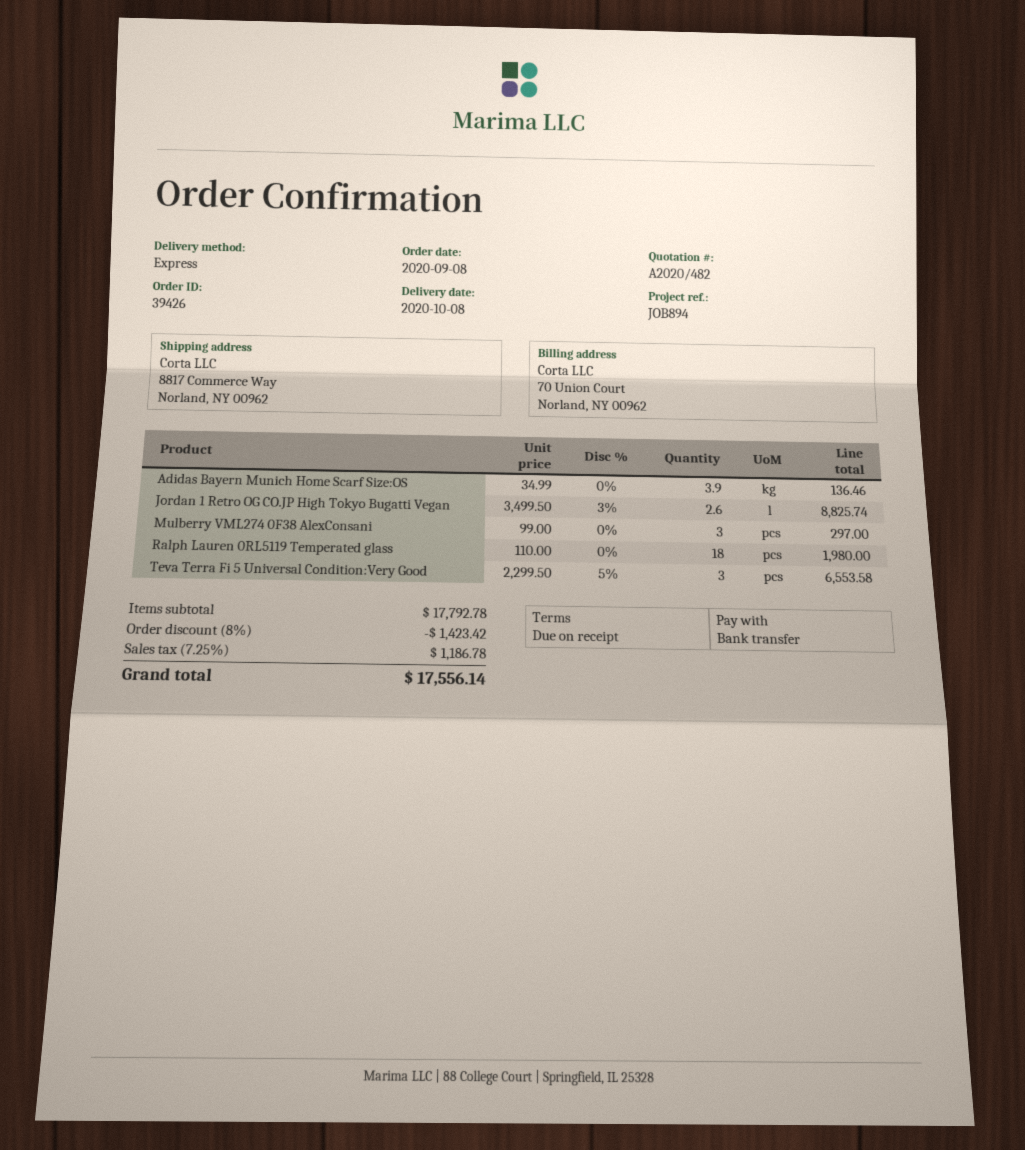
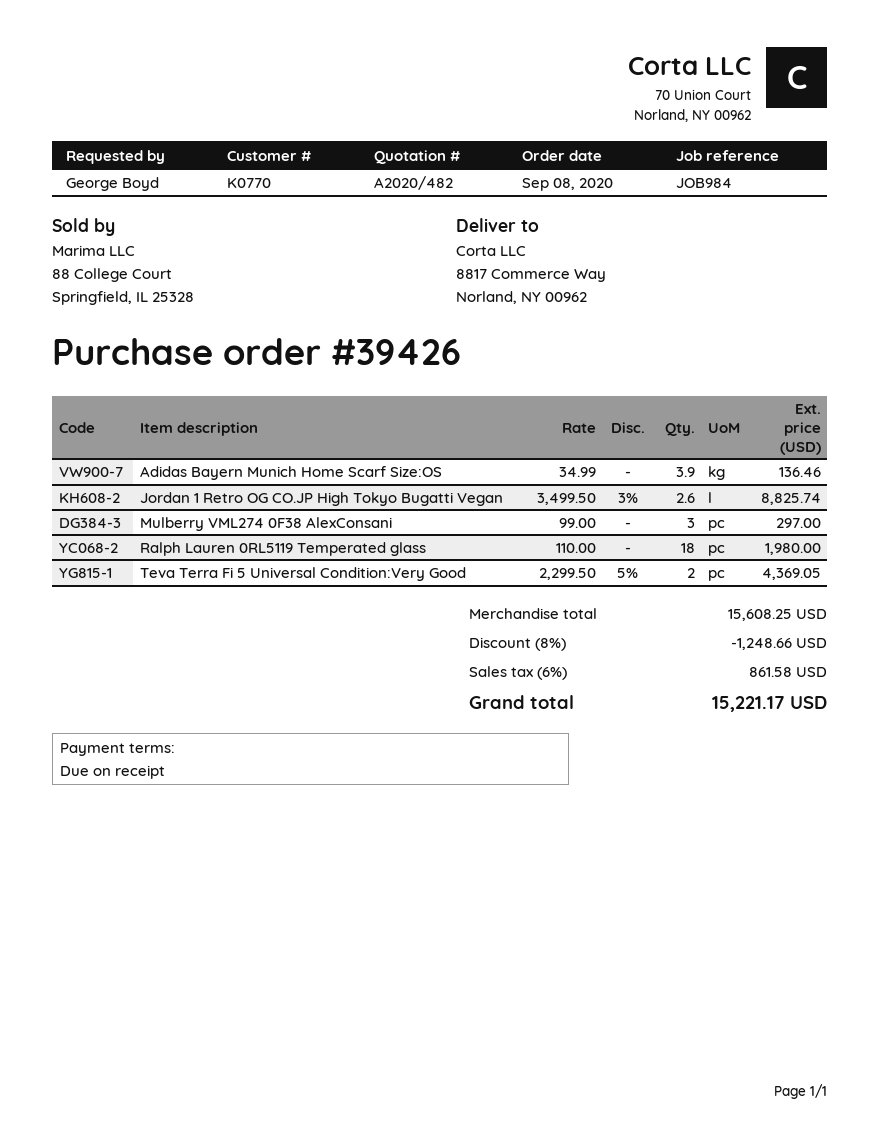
reference: JOB894 -> JOB984
Teva Terra Fi 5 Universal Condition:Very Good: 3 x 2299.50 - 5% = 6553.58 -> 2 x 2299.50 - 5% = 4369.05
subtotal: 17792.78 -> 15608.25
discount: 8% = 1423.42 -> 8% = 1248.66
tax: 7.25% = 1186.78 -> 6% = 861.58
total: 17556.14 -> 15221.17

